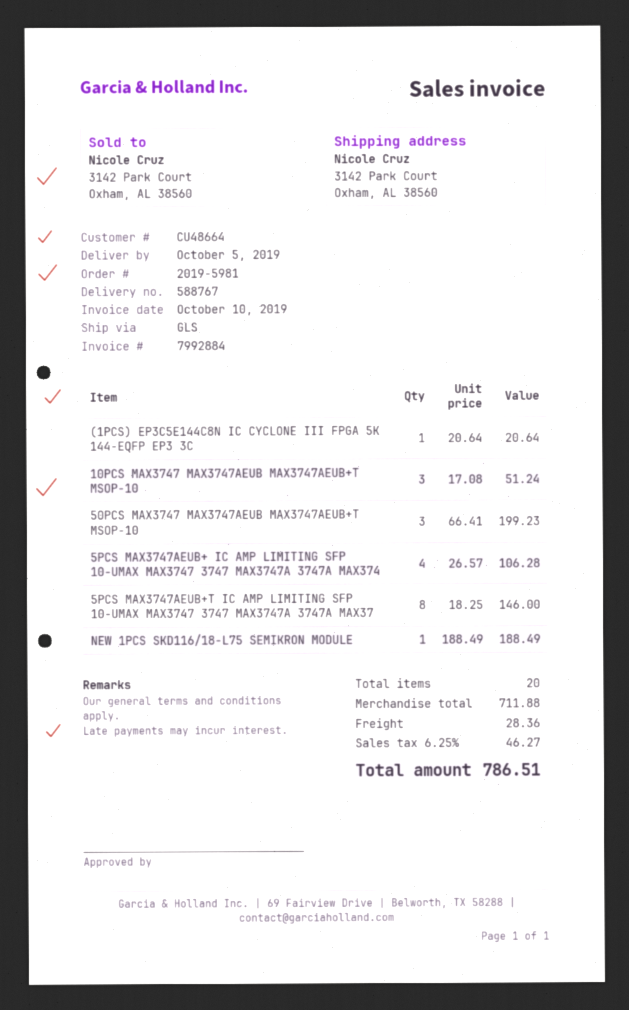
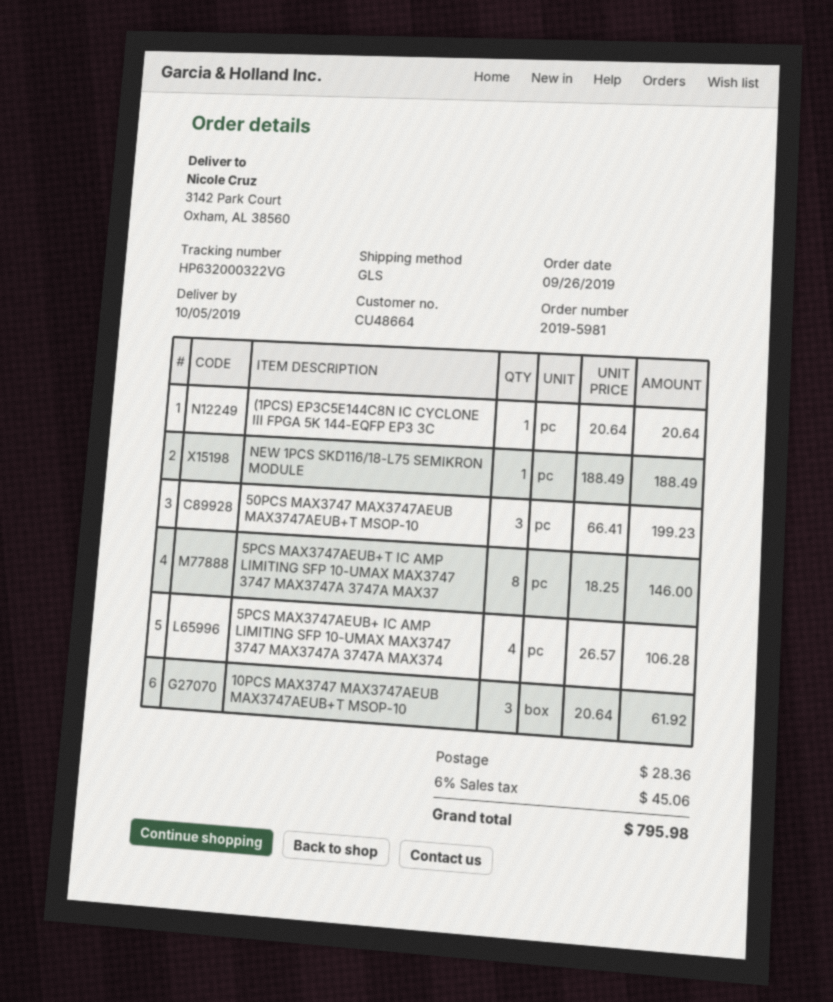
10PCS MAX3747 MAX3747AEUB MAX3747AEUB+T MSOP-10: 3 x 17.08 = 51.24 -> 3 x 20.64 = 61.92
tax: 6.25% = 46.27 -> 6% = 45.06
total: 786.51 -> 795.98

